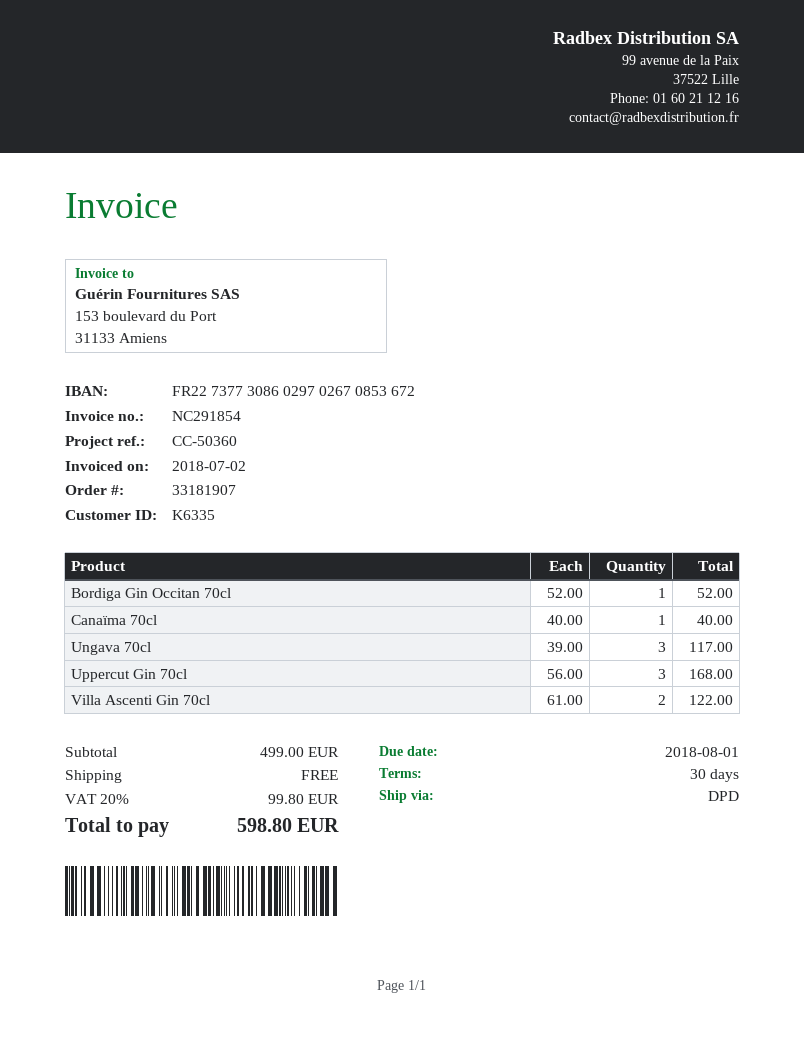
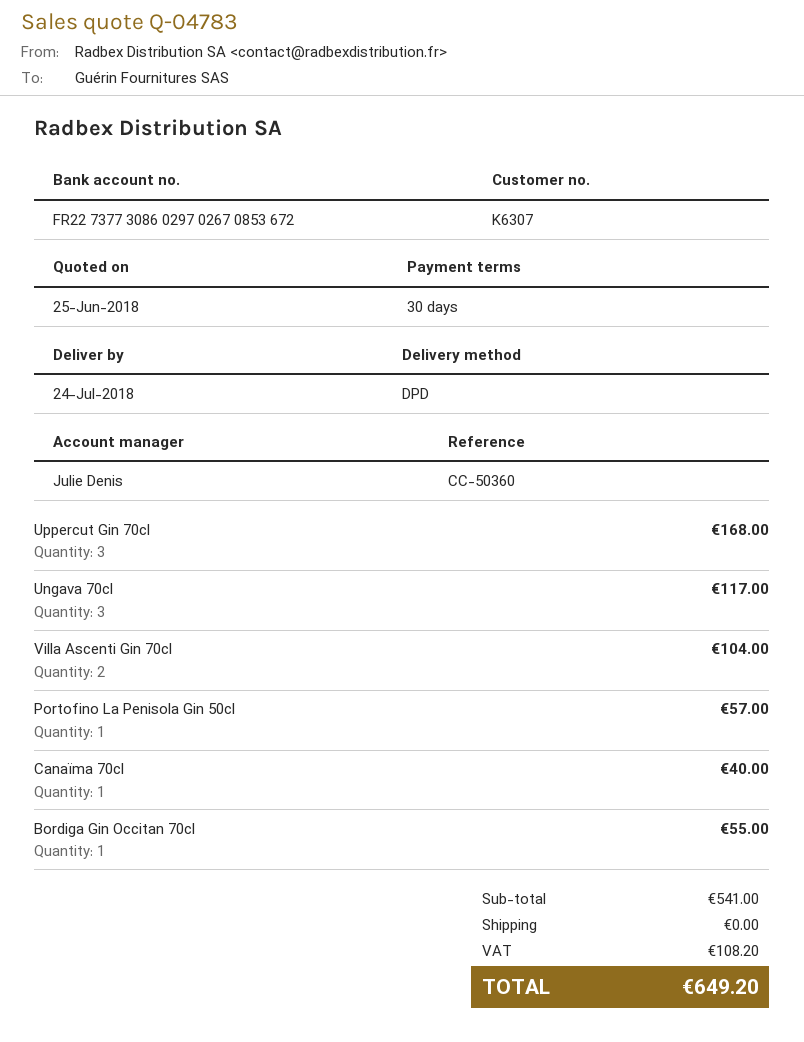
customer number: K6335 -> K6307
Bordiga Gin Occitan 70cl: 1 for 52.00 -> 1 for 55.00
Villa Ascenti Gin 70cl: 2 for 122.00 -> 2 for 104.00
Portofino La Penisola Gin 50cl: none -> 1 for 57.00
subtotal: 499.00 -> 541.00
tax: 99.80 -> 108.20
total: 598.80 -> 649.20

